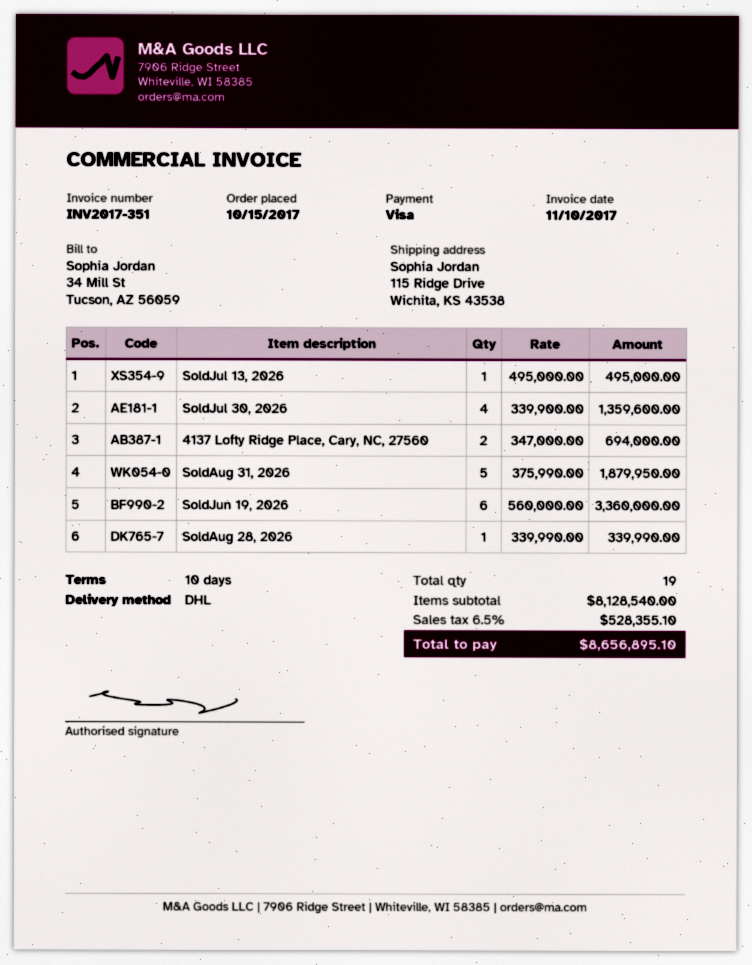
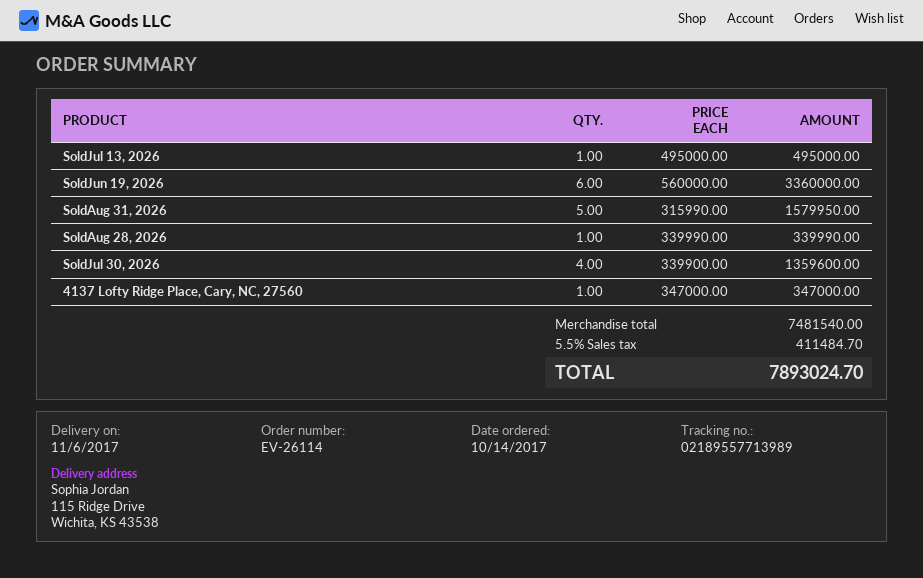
order date: 2017-10-15 -> 2017-10-14
4137 Lofty Ridge Place, Cary, NC, 27560: 2 x 347000.00 = 694000.00 -> 1 x 347000.00 = 347000.00
SoldAug 31, 2026: 5 x 375990.00 = 1879950.00 -> 5 x 315990.00 = 1579950.00
subtotal: 8128540.00 -> 7481540.00
tax: 6.5% = 528355.10 -> 5.5% = 411484.70
total: 8656895.10 -> 7893024.70

